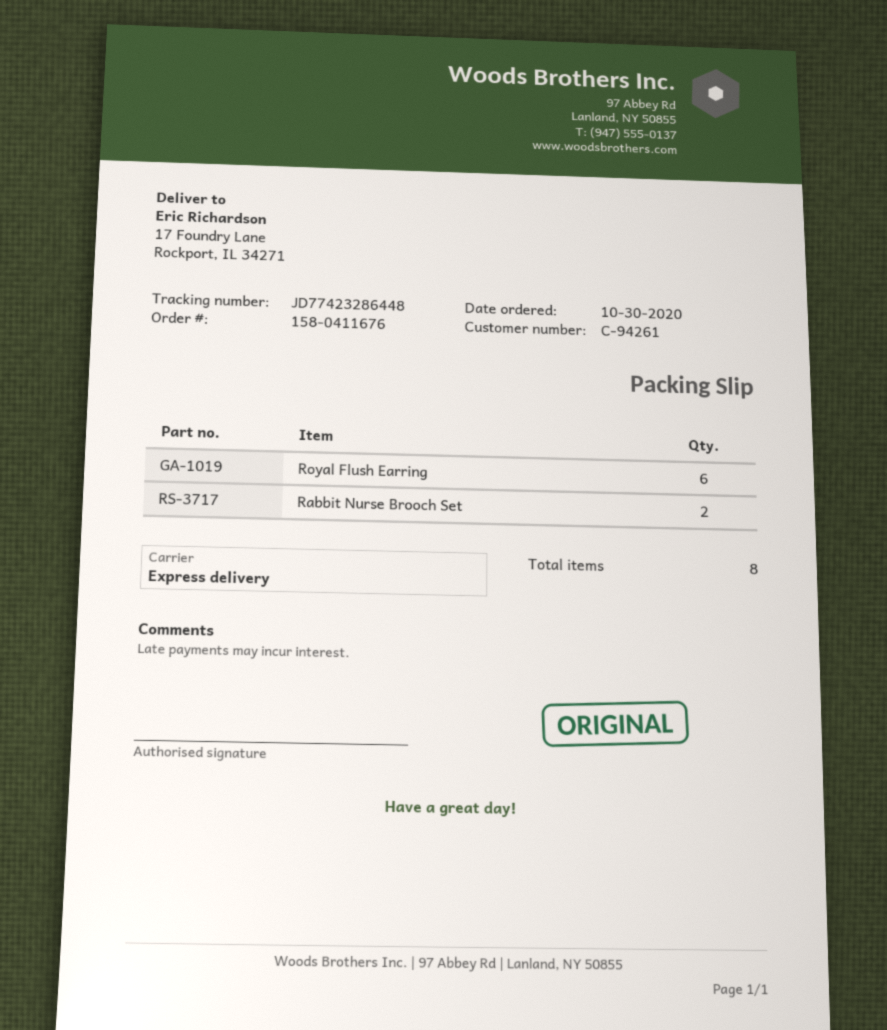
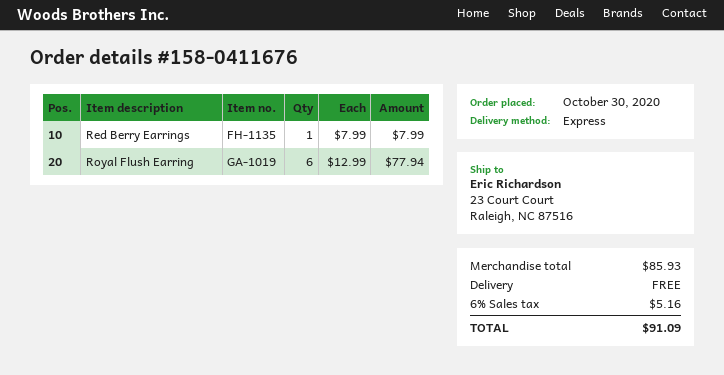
ship to: 17 Foundry Lane, Rockport, IL 34271 -> 23 Court Court, Raleigh, NC 87516
Rabbit Nurse Brooch Set: 2 -> none
Red Berry Earrings: none -> 1

